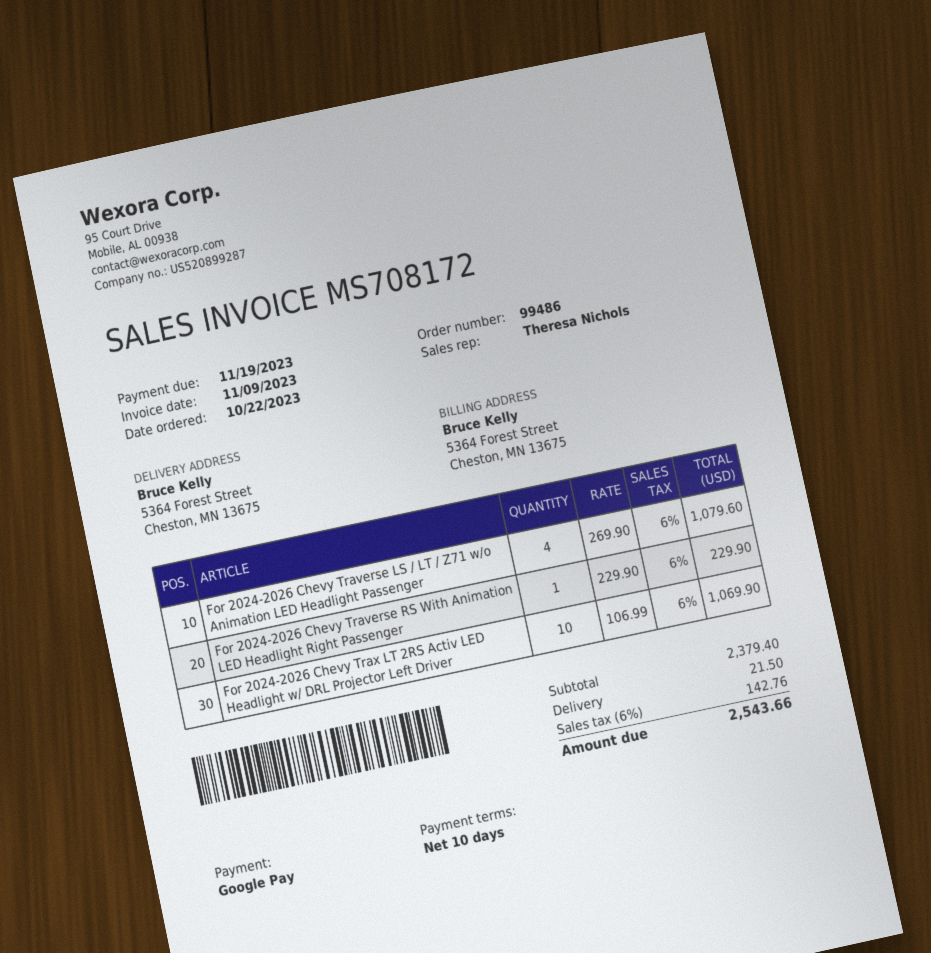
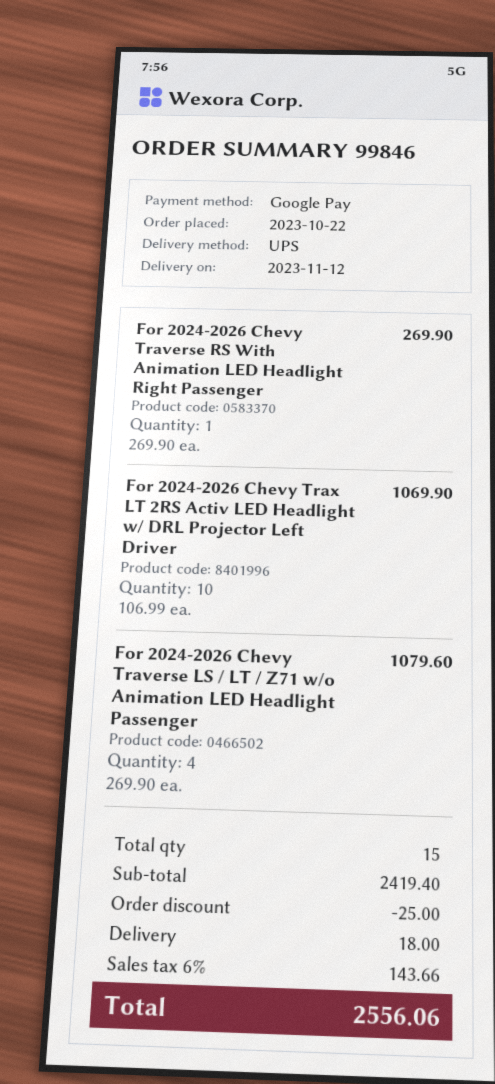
order number: 99486 -> 99846
For 2024-2026 Chevy Traverse RS With Animation LED Headlight Right Passenger: 1 x 229.90 = 229.90 -> 1 x 269.90 = 269.90
subtotal: 2379.40 -> 2419.40
discount: none -> 25.00
shipping: 21.50 -> 18.00
tax: 6% = 142.76 -> 6% = 143.66
total: 2543.66 -> 2556.06

